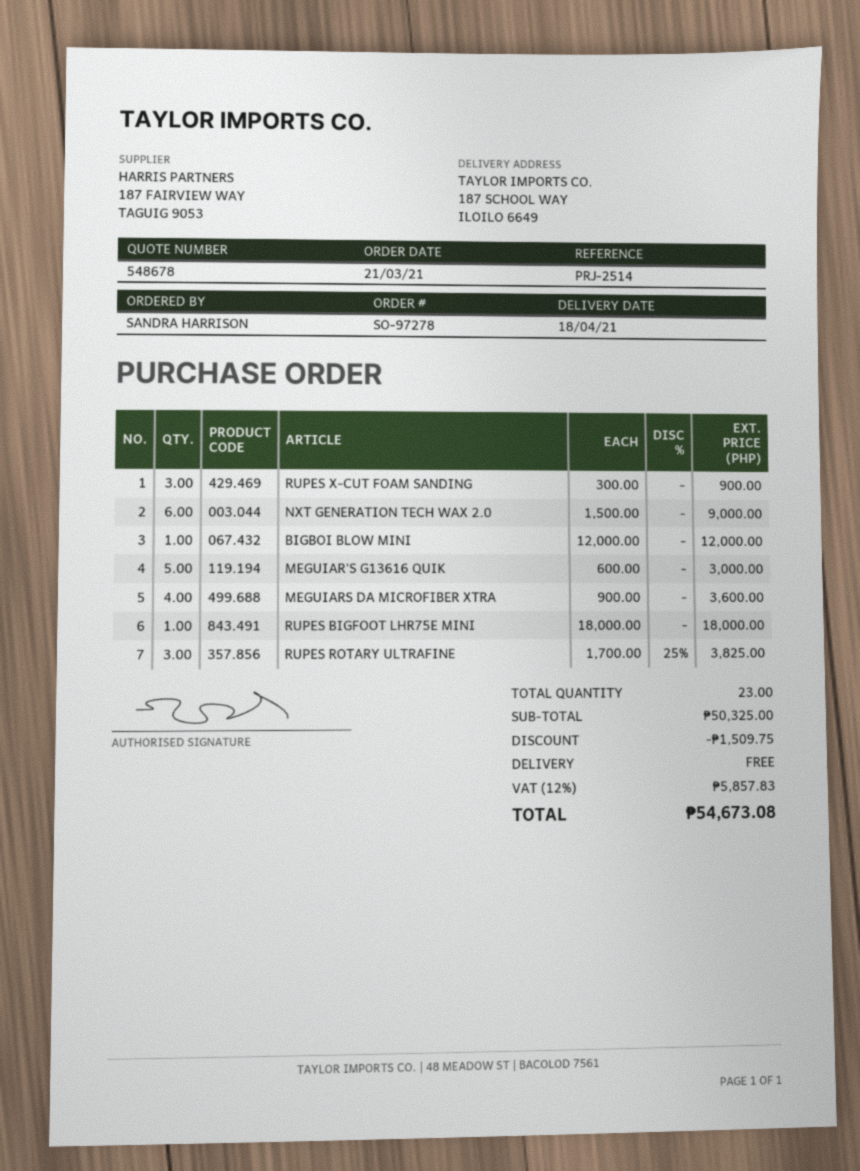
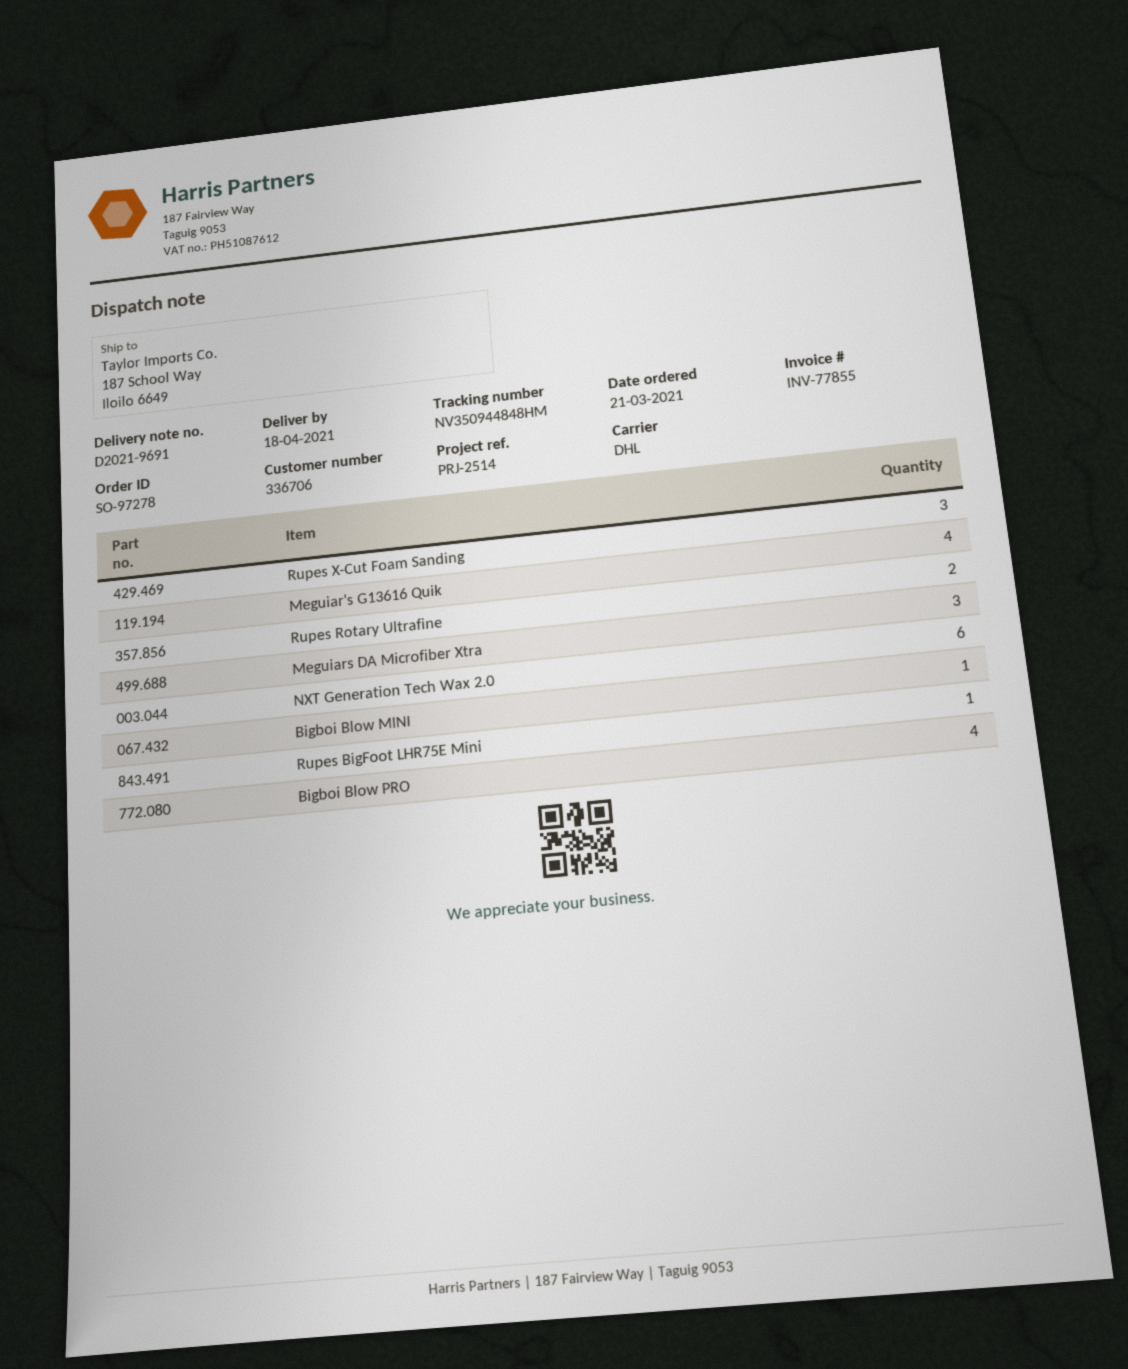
MEGUIAR'S G13616 QUIK: 5 -> 4
MEGUIARS DA MICROFIBER XTRA: 4 -> 3
RUPES ROTARY ULTRAFINE: 3 -> 2
Bigboi Blow PRO: none -> 4

